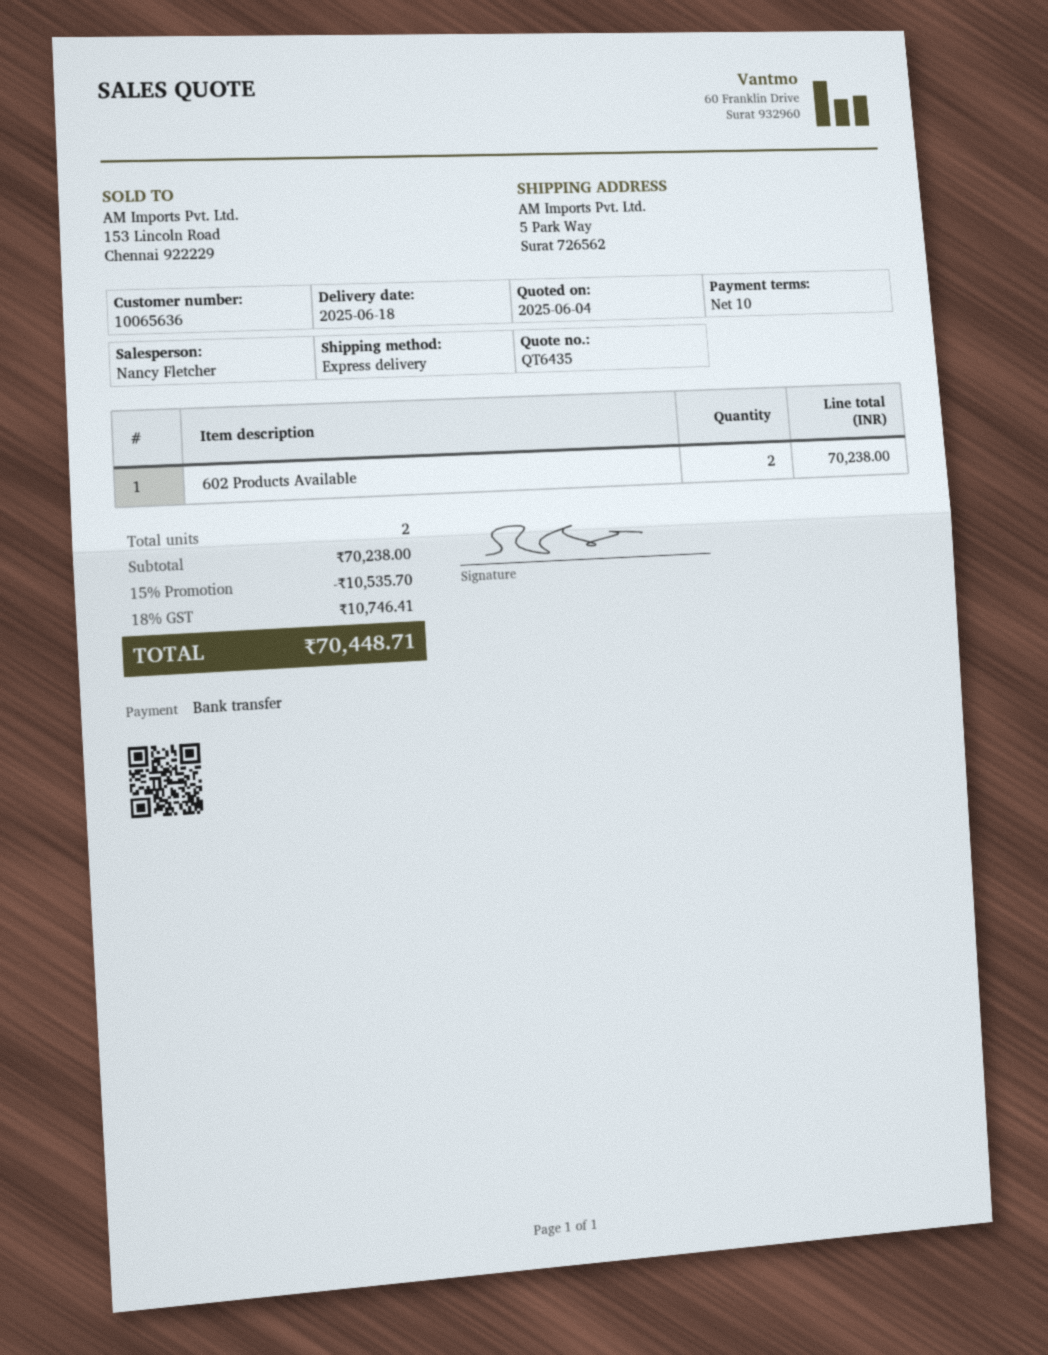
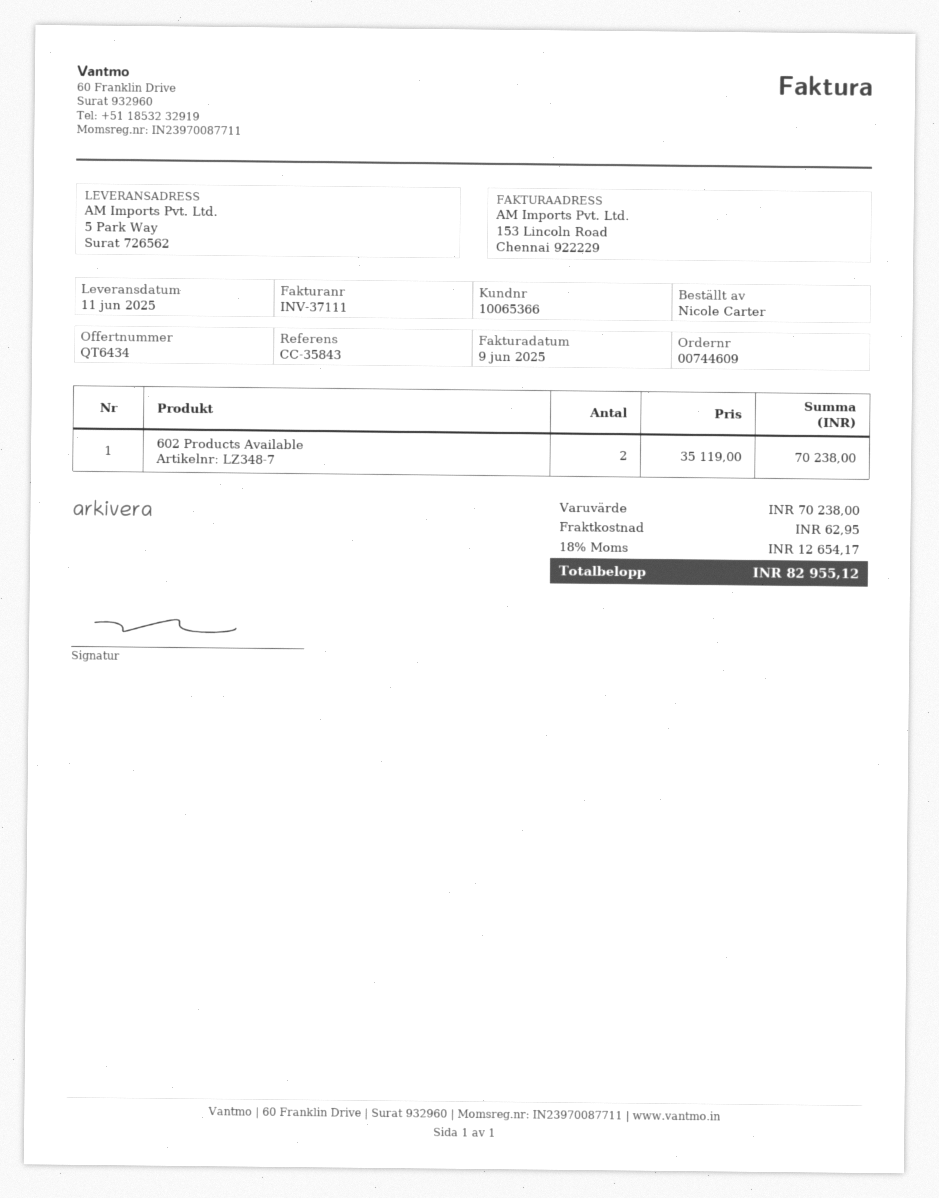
quote number: QT6435 -> QT6434
delivery date: 2025-06-18 -> 2025-06-11
customer number: 10065636 -> 10065366
discount: 15% = 10535.70 -> none
shipping: none -> 62.95
tax: 18% = 10746.41 -> 18% = 12654.17
total: 70448.71 -> 82955.12

